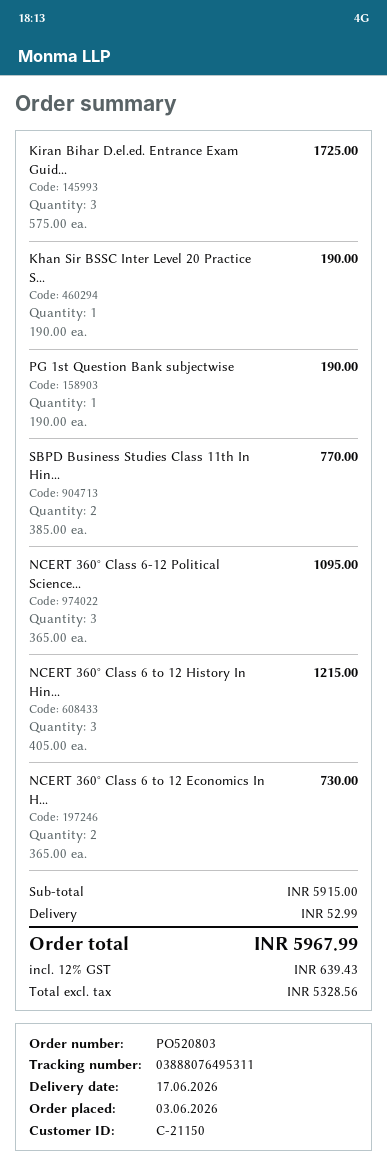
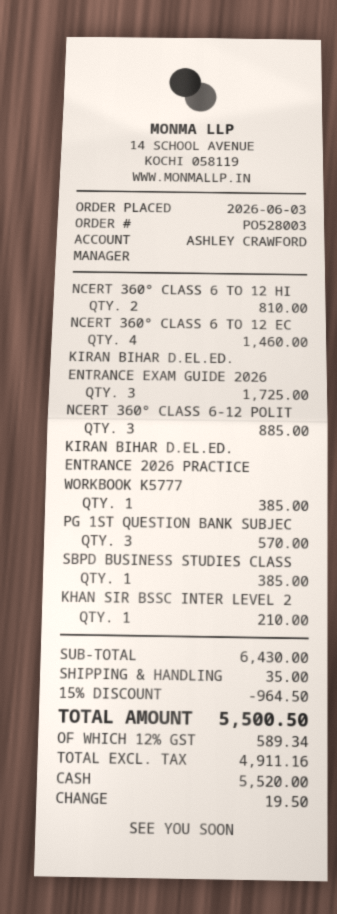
order number: PO520803 -> PO528003
Khan Sir BSSC Inter Level 20 Practice S...: 1 for 190.00 -> 1 for 210.00
PG 1st Question Bank subjectwise: 1 for 190.00 -> 3 for 570.00
SBPD Business Studies Class 11th In Hin...: 2 for 770.00 -> 1 for 385.00
NCERT 360° Class 6-12 Political Science...: 3 for 1095.00 -> 3 for 885.00
NCERT 360° Class 6 to 12 History In Hin...: 3 for 1215.00 -> 2 for 810.00
NCERT 360° Class 6 to 12 Economics In H...: 2 for 730.00 -> 4 for 1460.00
KIRAN BIHAR D.EL.ED. ENTRANCE 2026 PRACTICE WORKBOOK K5777: none -> 1 for 385.00
subtotal: 5915.00 -> 6430.00
discount: none -> 15% = 964.50
shipping: 52.99 -> 35.00
net: 5328.56 -> 4911.16
tax: 12% = 639.43 -> 12% = 589.34
total: 5967.99 -> 5500.50

